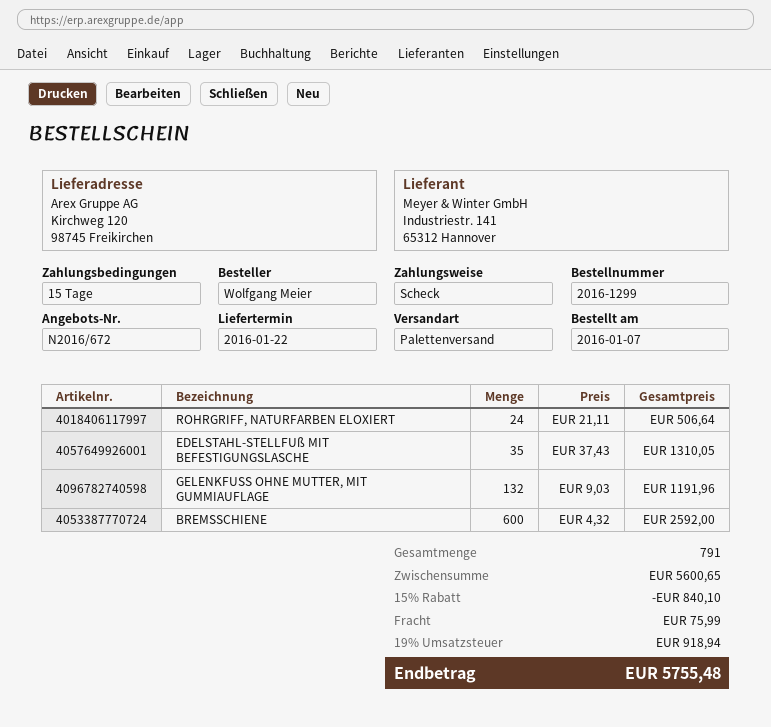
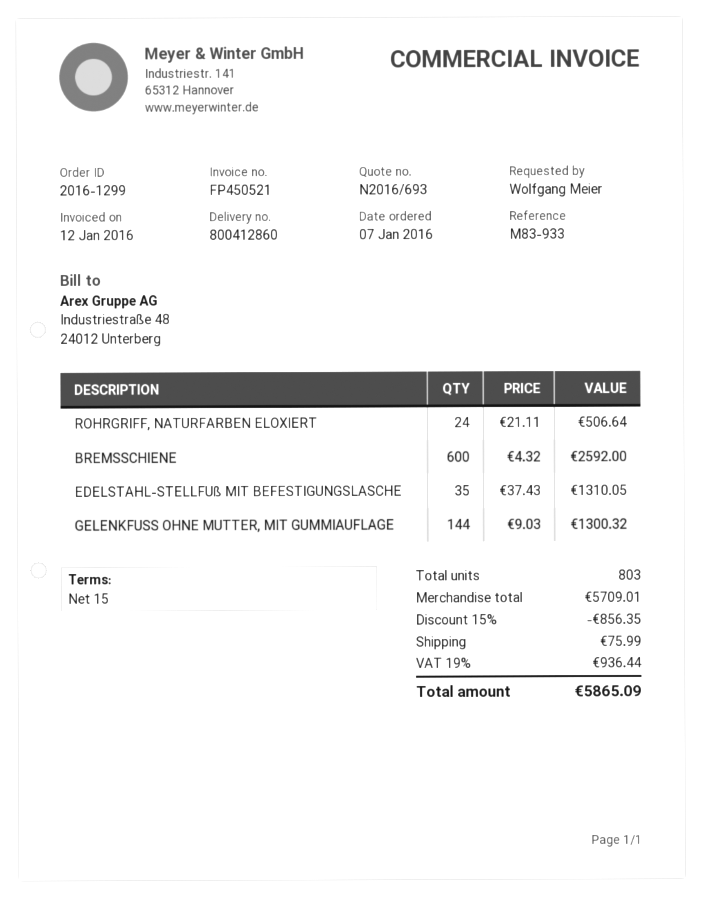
quote number: N2016/672 -> N2016/693
GELENKFUSS OHNE MUTTER, MIT GUMMIAUFLAGE: 132 x 9.03 = 1191.96 -> 144 x 9.03 = 1300.32
total quantity: 791 -> 803
subtotal: 5600.65 -> 5709.01
discount: 15% = 840.10 -> 15% = 856.35
tax: 19% = 918.94 -> 19% = 936.44
total: 5755.48 -> 5865.09

